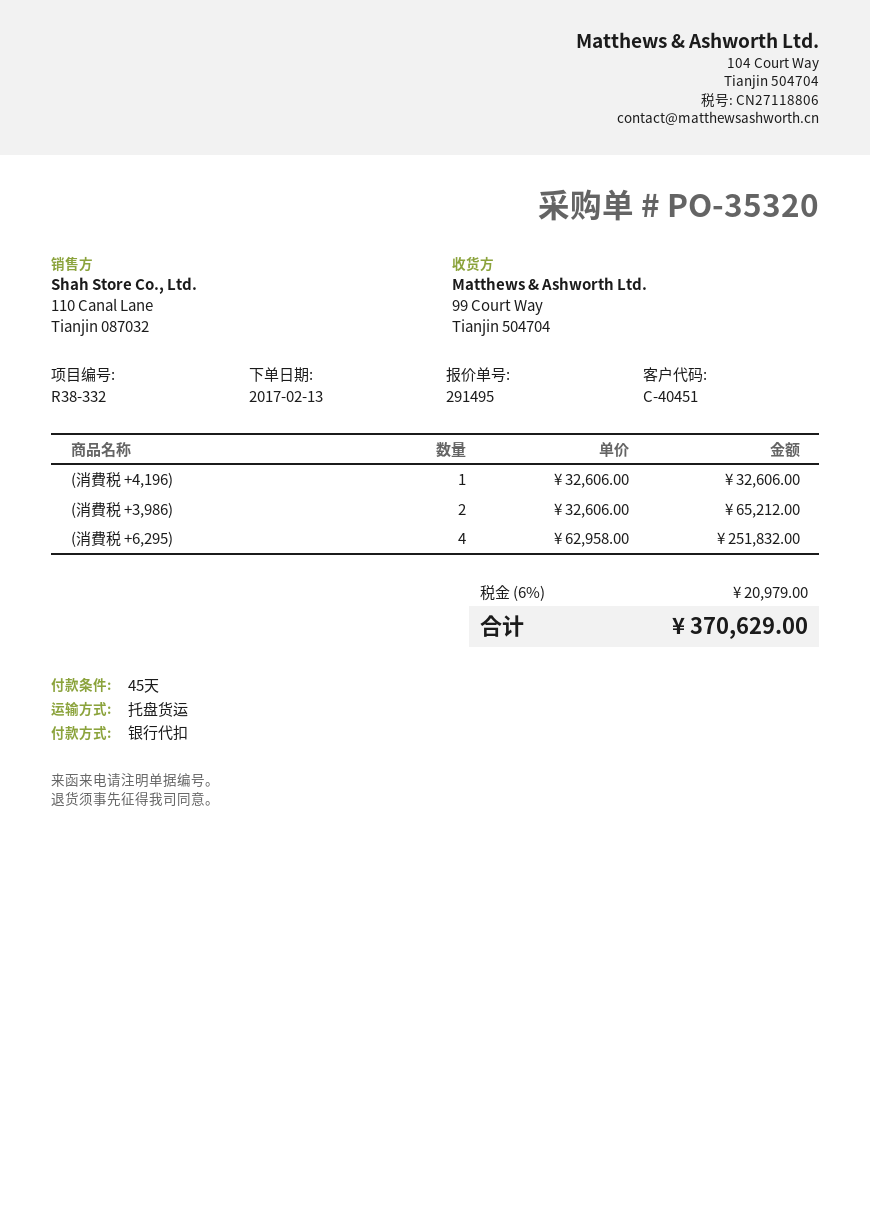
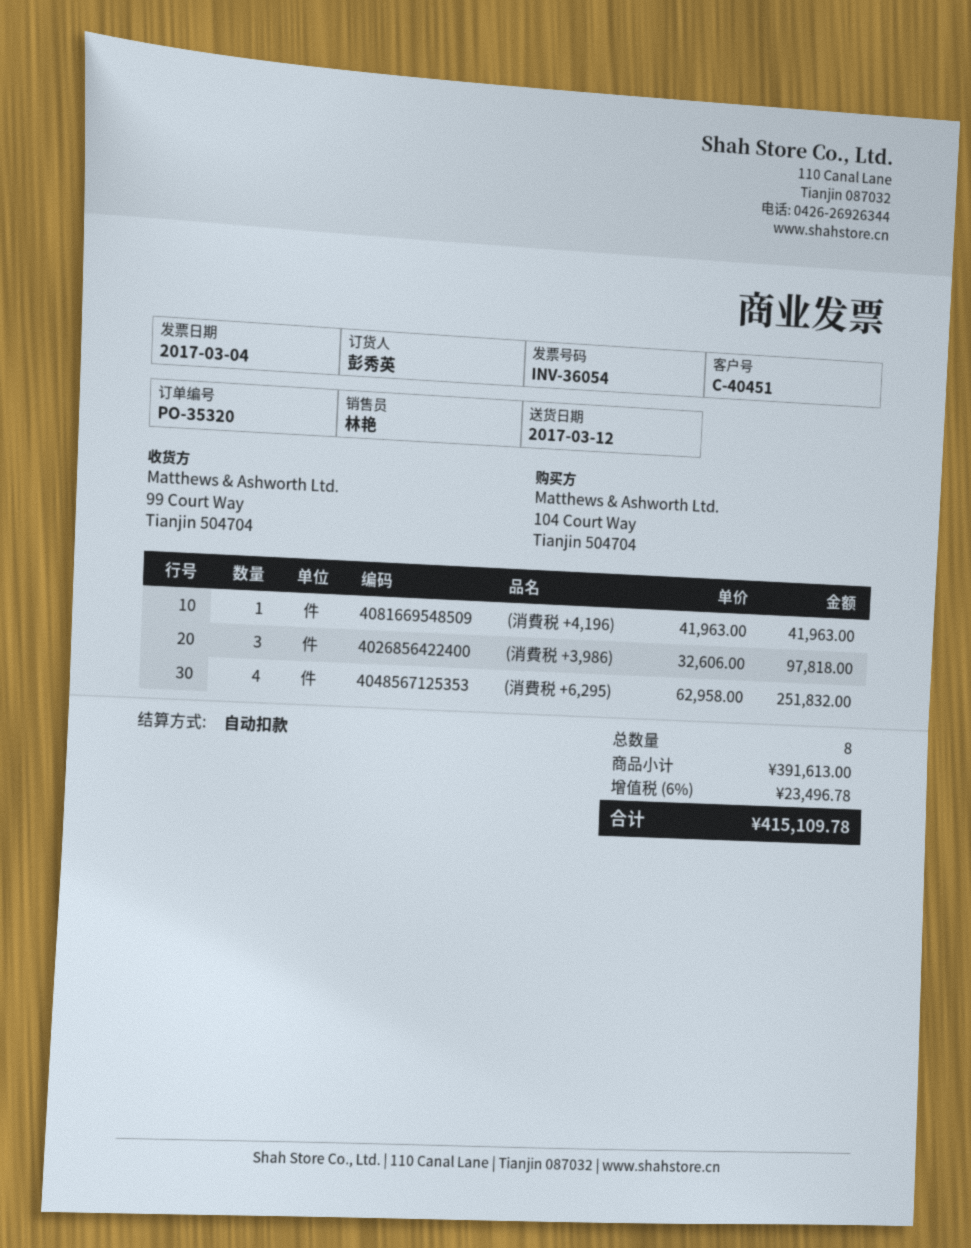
(消費税 +4,196): 1 x 32606.00 = 32606.00 -> 1 x 41963.00 = 41963.00
(消費税 +3,986): 2 x 32606.00 = 65212.00 -> 3 x 32606.00 = 97818.00
tax: 6% = 20979.00 -> 6% = 23496.78
total: 370629.00 -> 415109.78

